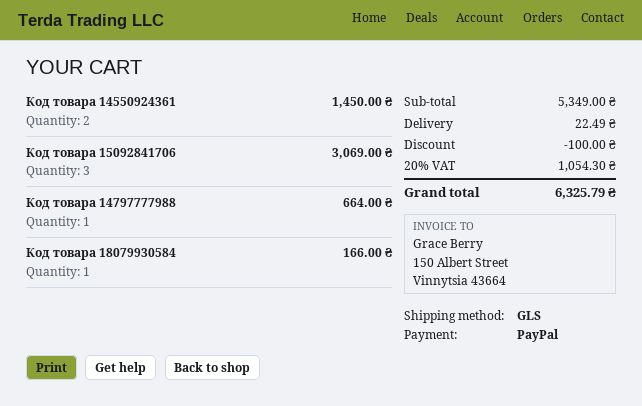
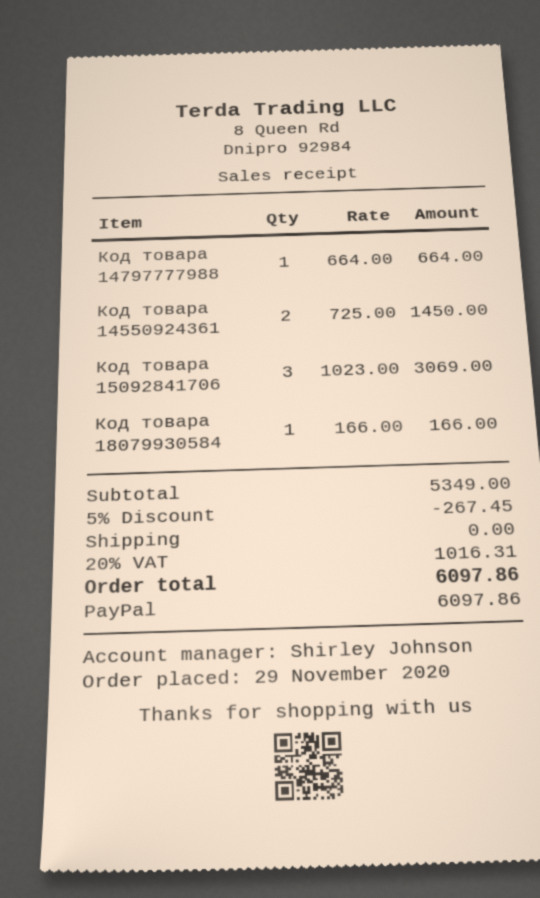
discount: 100.00 -> 267.45
shipping: 22.49 -> 0.00
tax: 20% = 1054.30 -> 20% = 1016.31
total: 6325.79 -> 6097.86

